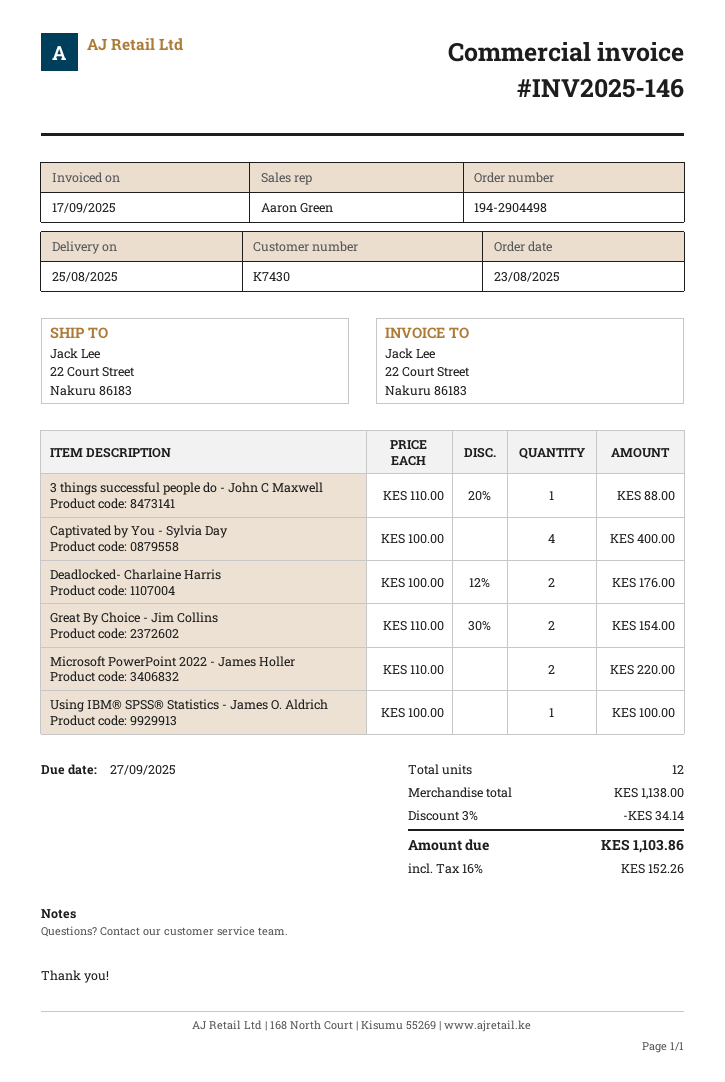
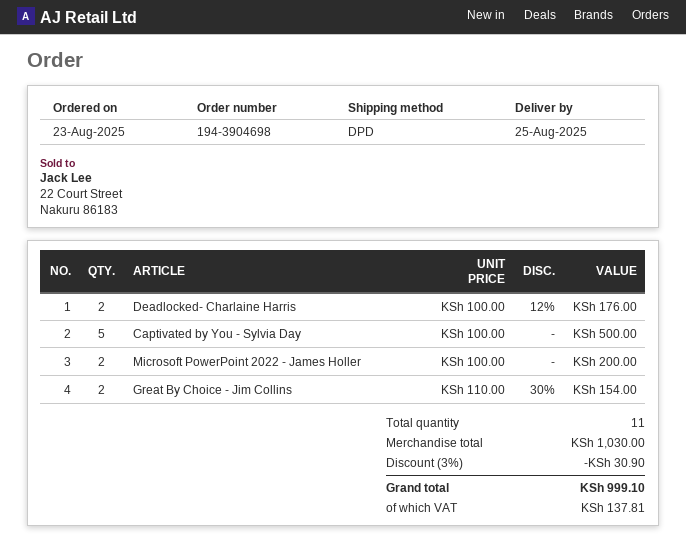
order number: 194-2904498 -> 194-3904698
3 things successful people do - John C Maxwell: 1 x 110.00 - 20% = 88.00 -> none
Captivated by You - Sylvia Day: 4 x 100.00 = 400.00 -> 5 x 100.00 = 500.00
Microsoft PowerPoint 2022 - James Holler: 2 x 110.00 = 220.00 -> 2 x 100.00 = 200.00
Using IBM® SPSS® Statistics - James O. Aldrich: 1 x 100.00 = 100.00 -> none
total quantity: 12 -> 11
subtotal: 1138.00 -> 1030.00
discount: 3% = 34.14 -> 3% = 30.90
tax: 152.26 -> 137.81
total: 1103.86 -> 999.10

